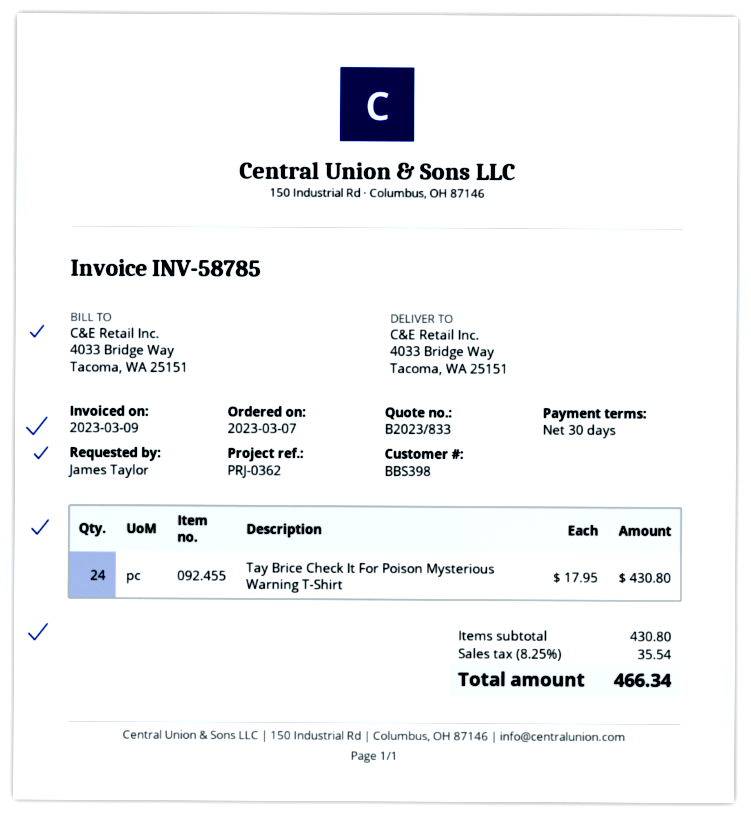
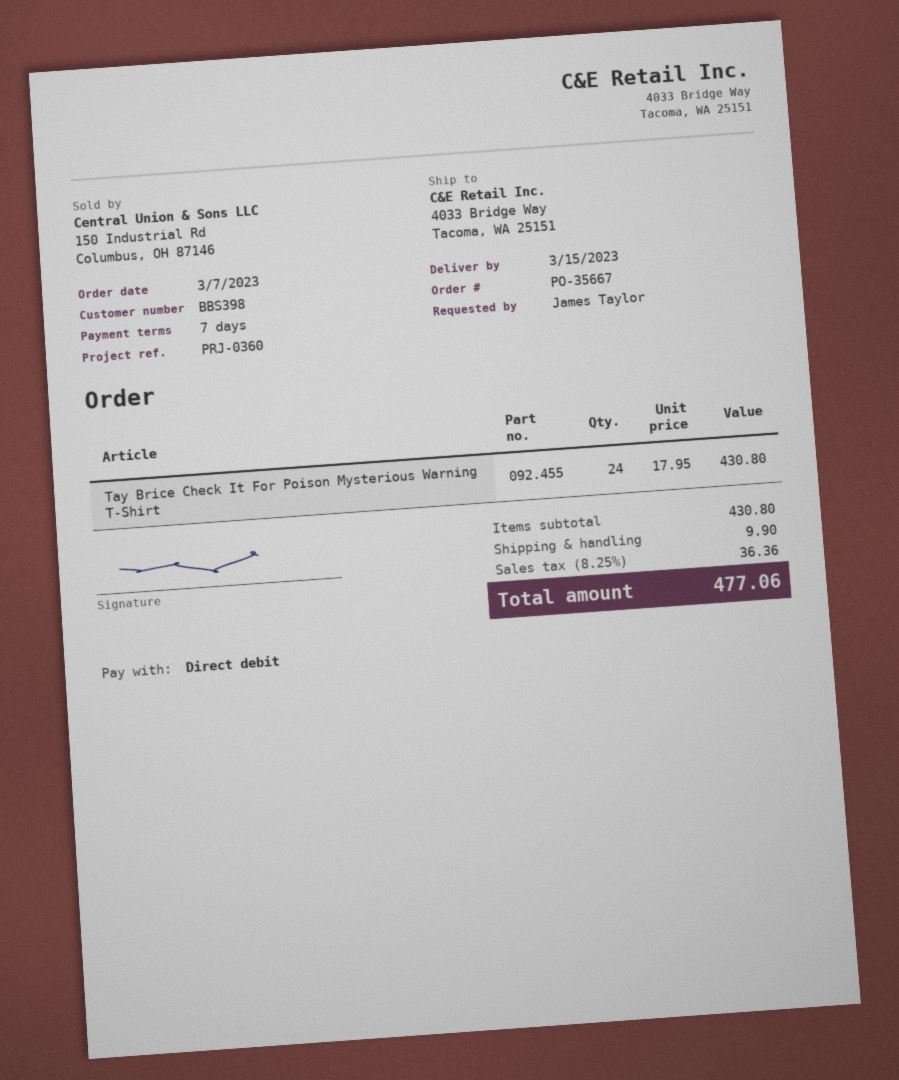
payment terms: 30 days -> 7 days
reference: PRJ-0362 -> PRJ-0360
shipping: none -> 9.90
tax: 8.25% = 35.54 -> 8.25% = 36.36
total: 466.34 -> 477.06

